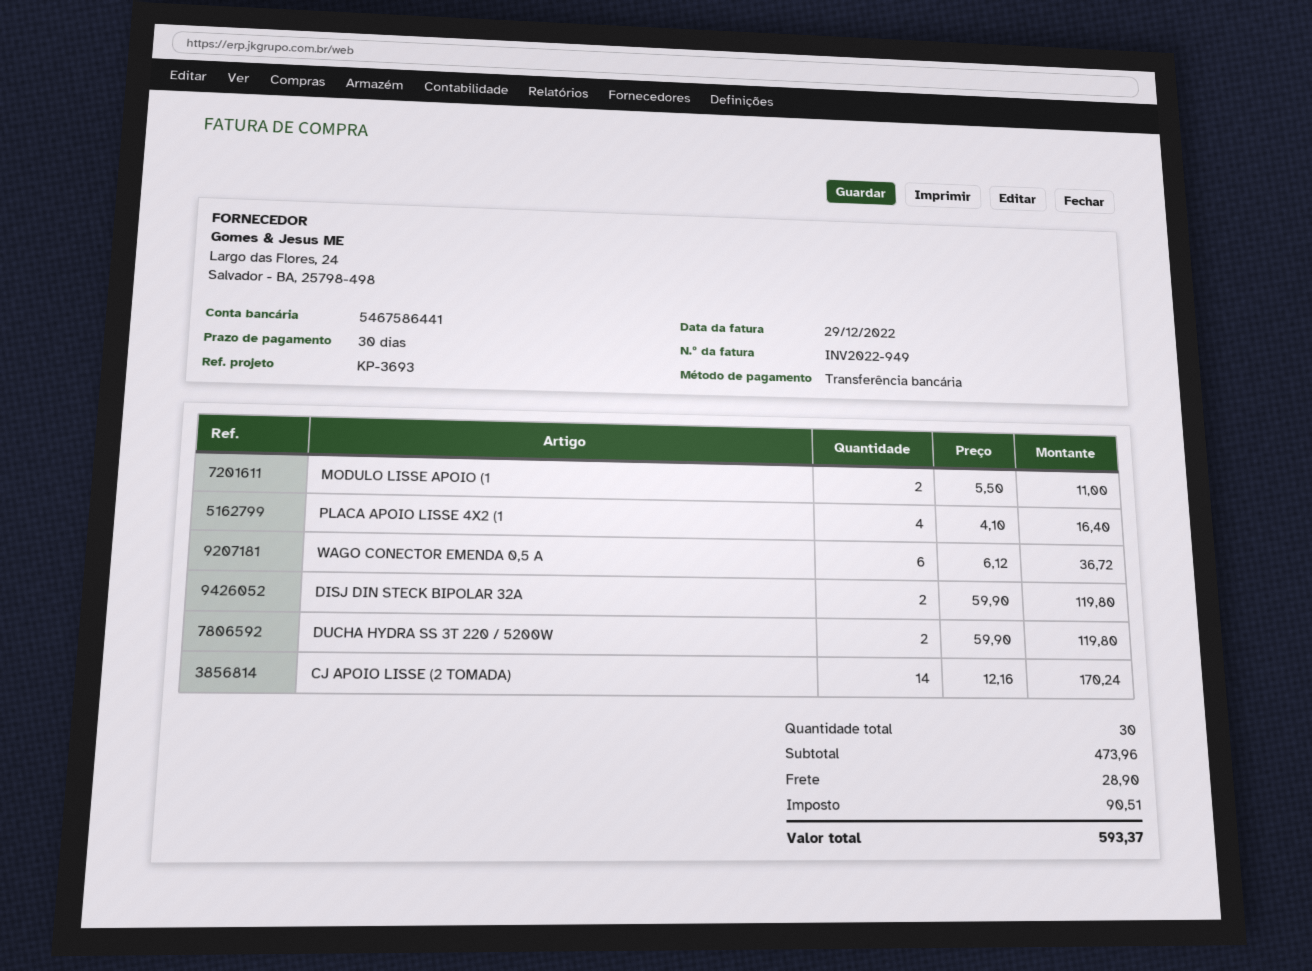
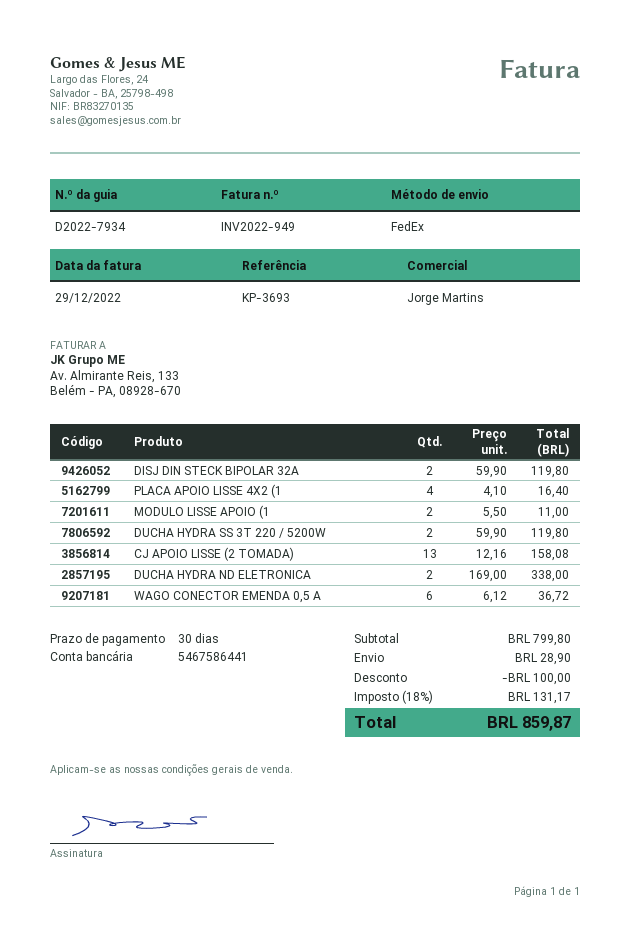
CJ APOIO LISSE (2 TOMADA): 14 x 12.16 = 170.24 -> 13 x 12.16 = 158.08
DUCHA HYDRA ND ELETRONICA: none -> 2 x 169.00 = 338.00
subtotal: 473.96 -> 799.80
discount: none -> 100.00
tax: 90.51 -> 131.17
total: 593.37 -> 859.87

